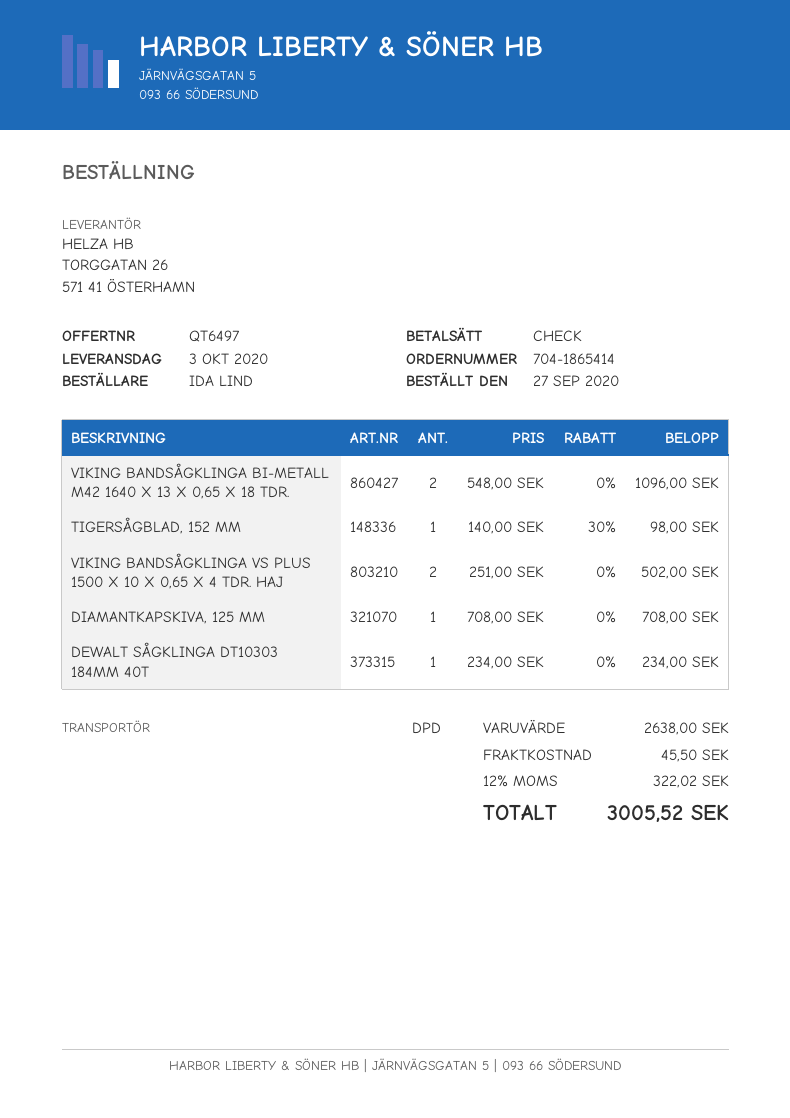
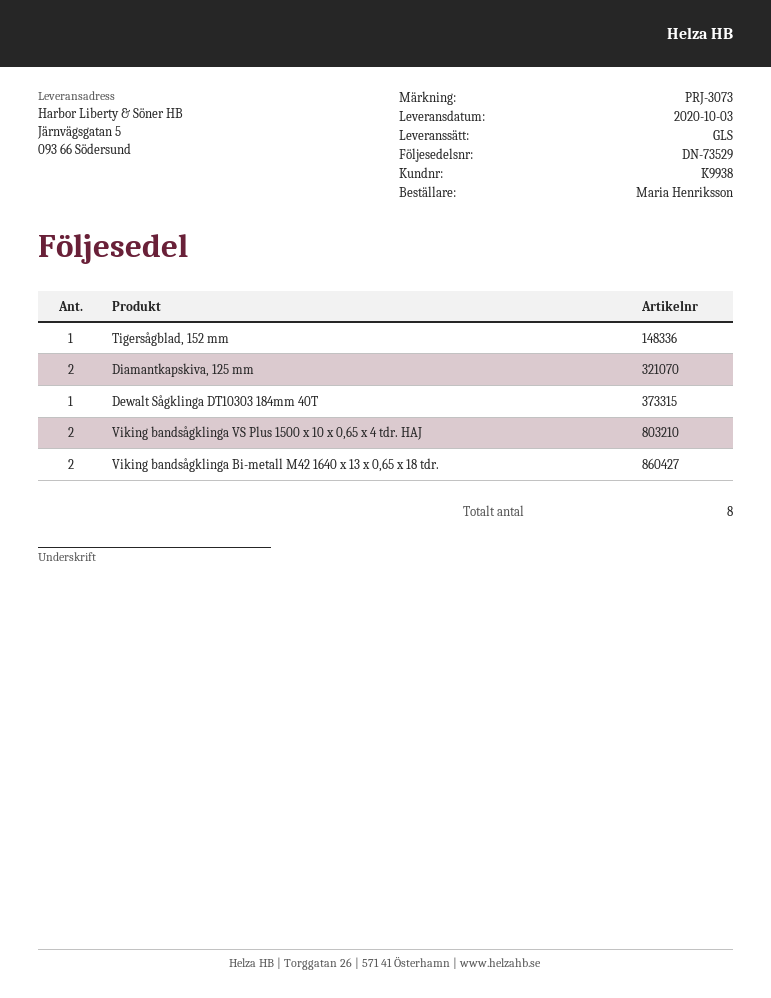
ordered by: IDA LIND -> Maria Henriksson
shipping method: DPD -> GLS
DIAMANTKAPSKIVA, 125 MM: 1 -> 2

